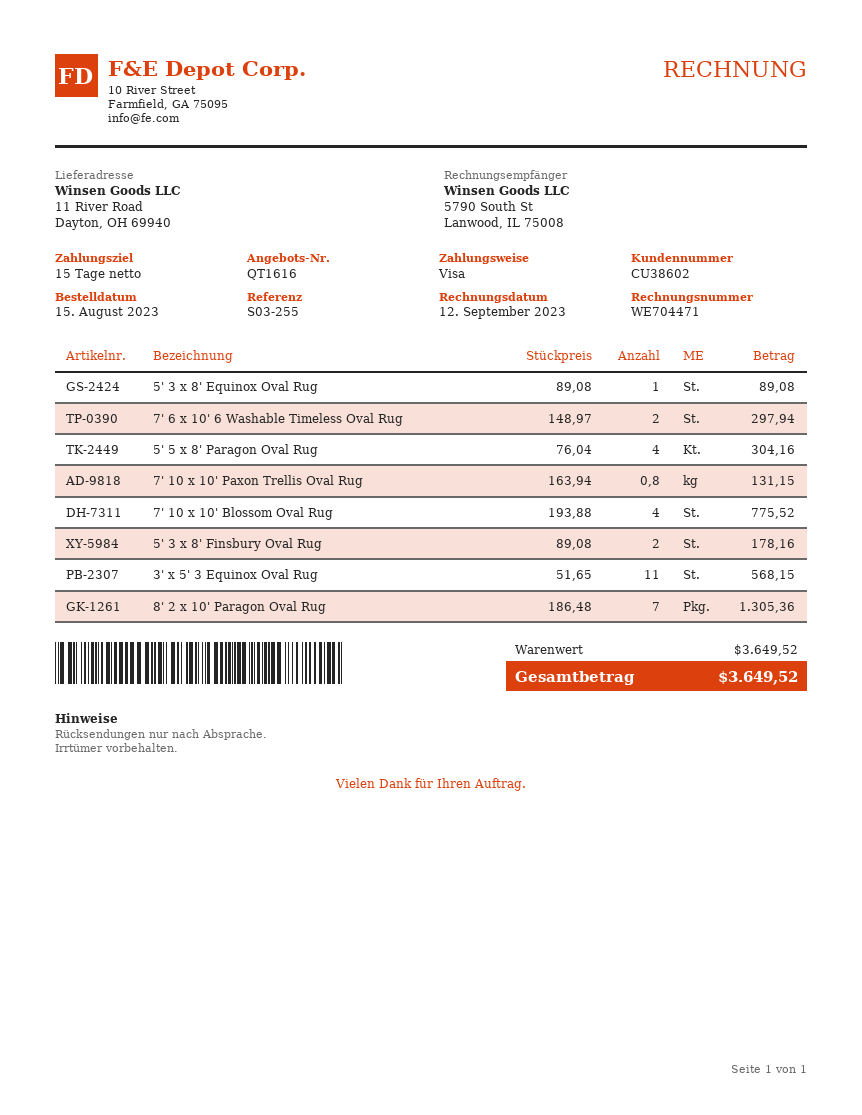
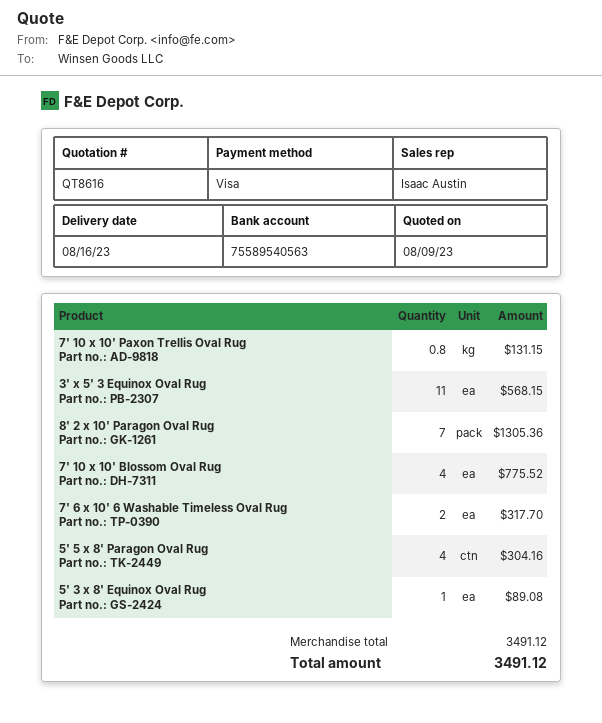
quote number: QT1616 -> QT8616
7' 6 x 10' 6 Washable Timeless Oval Rug: 2 for 297.94 -> 2 for 317.70
5' 3 x 8' Finsbury Oval Rug: 2 for 178.16 -> none
subtotal: 3649.52 -> 3491.12
total: 3649.52 -> 3491.12

